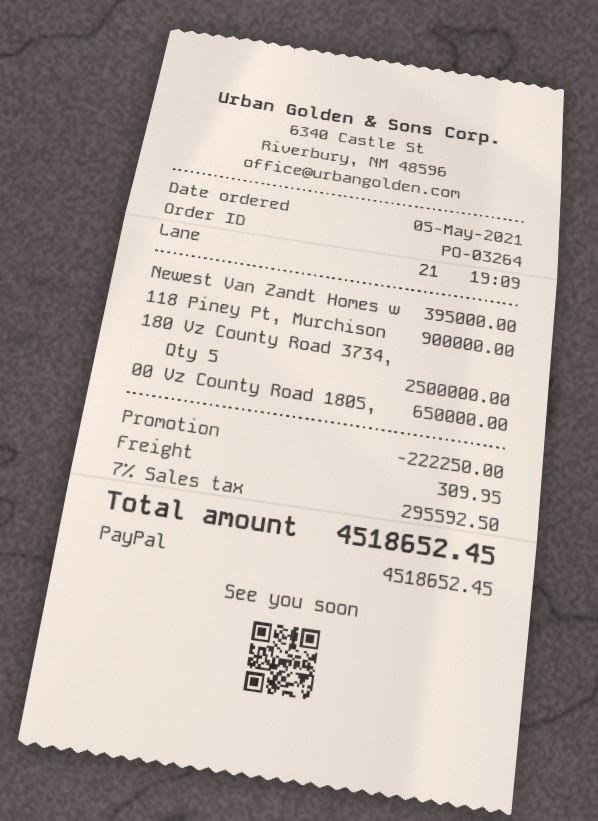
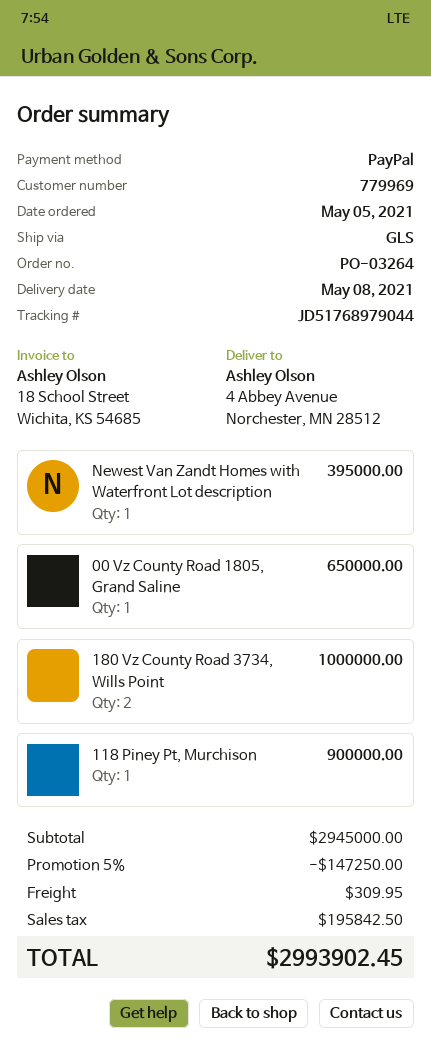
180 Vz County Road 3734,: 5 for 2500000.00 -> 2 for 1000000.00
discount: 222250.00 -> 147250.00
tax: 295592.50 -> 195842.50
total: 4518652.45 -> 2993902.45

